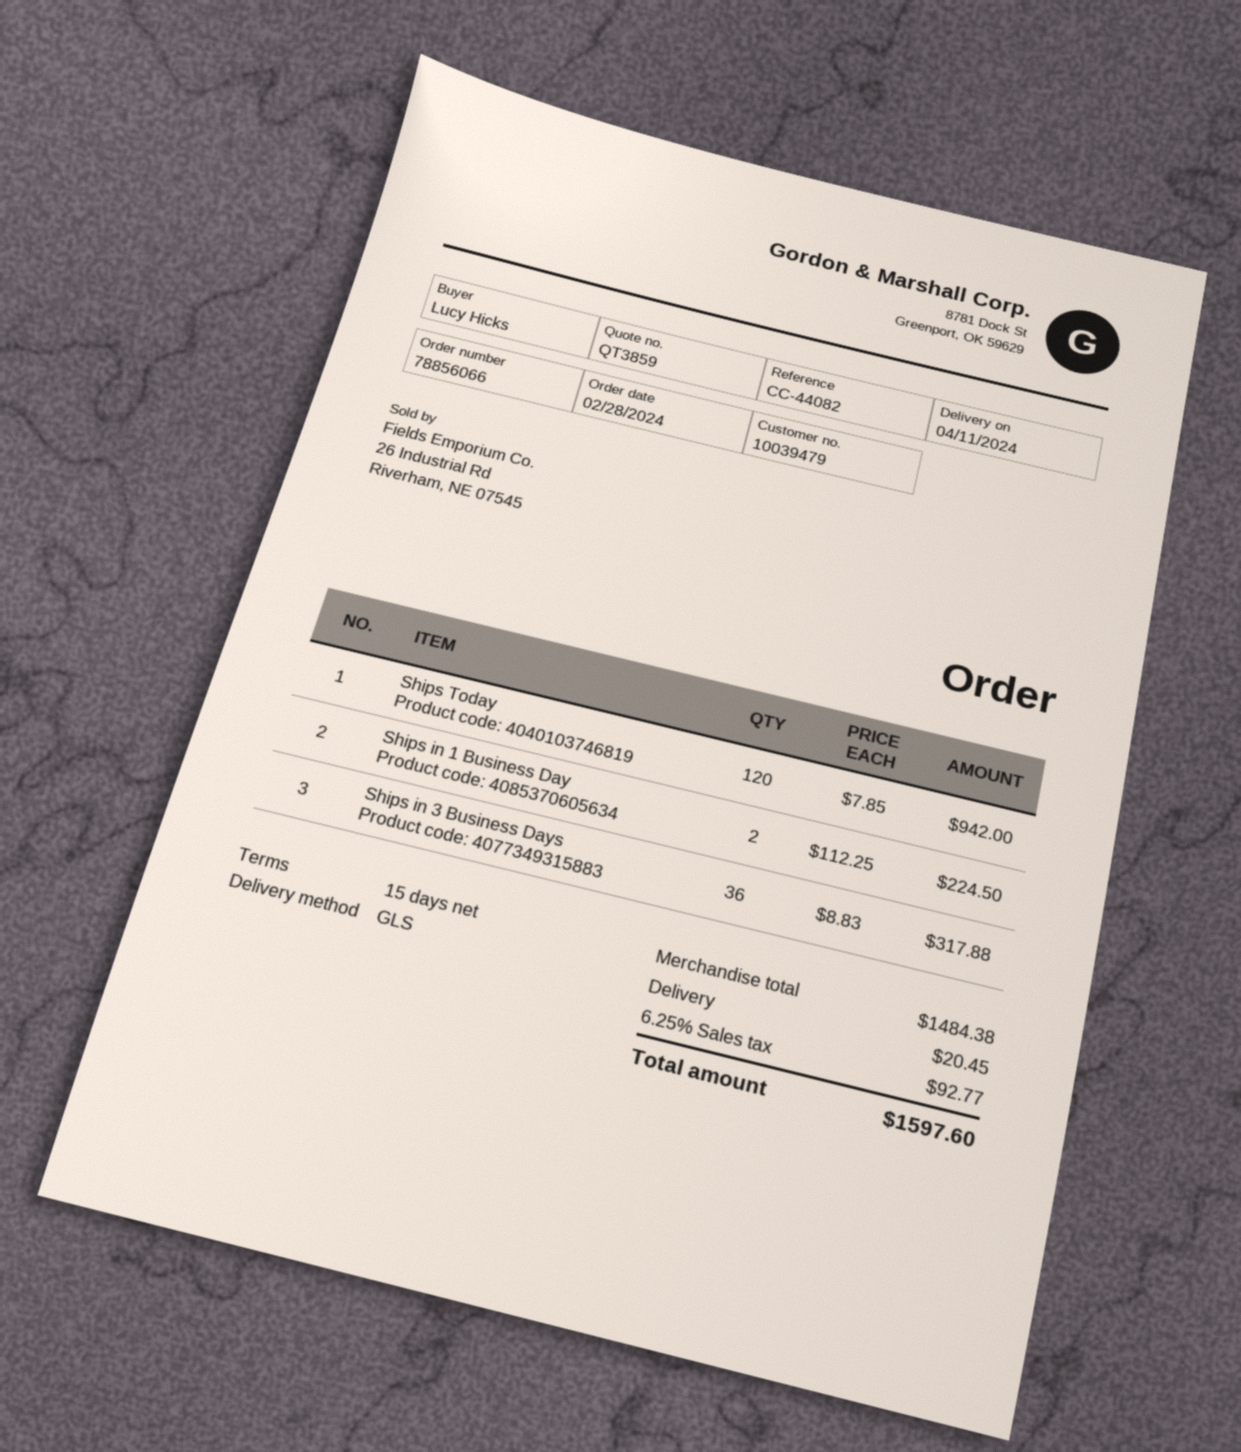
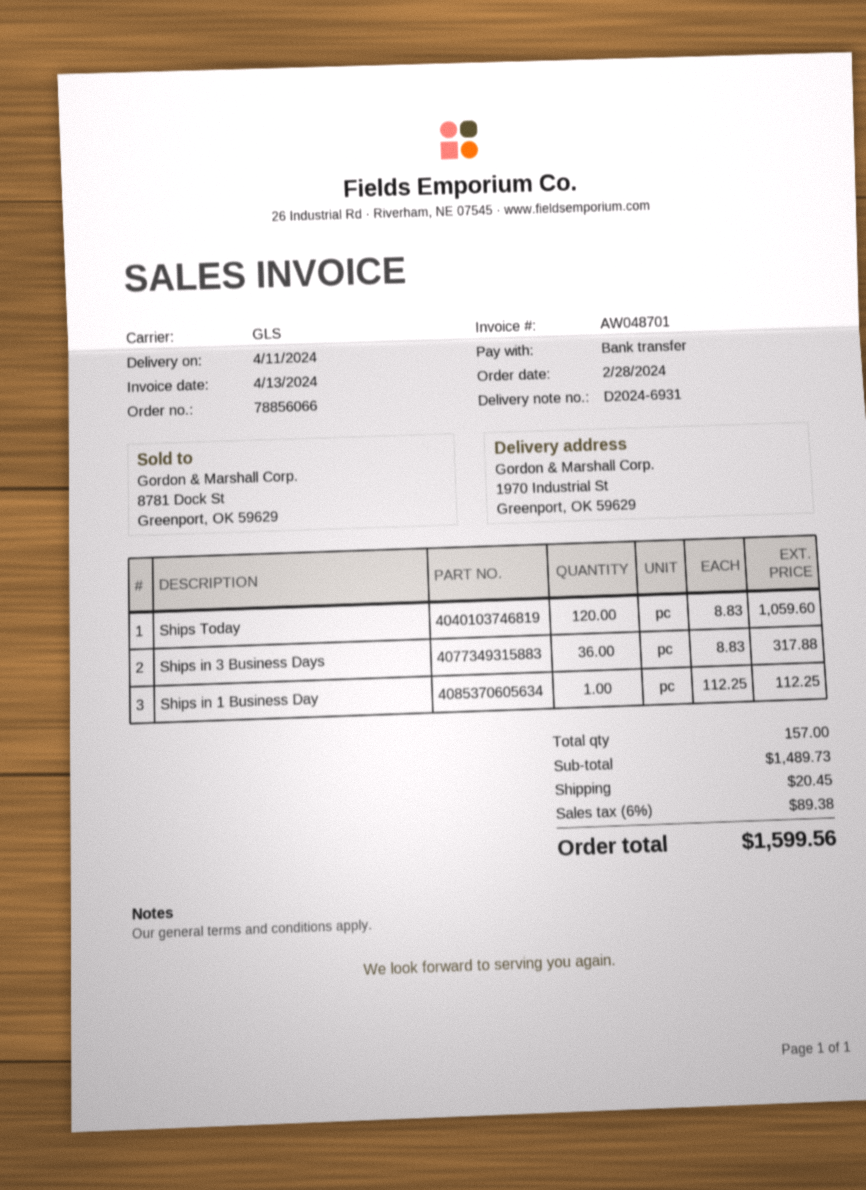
Ships Today: 120 x 7.85 = 942.00 -> 120 x 8.83 = 1059.60
Ships in 1 Business Day: 2 x 112.25 = 224.50 -> 1 x 112.25 = 112.25
subtotal: 1484.38 -> 1489.73
tax: 6.25% = 92.77 -> 6% = 89.38
total: 1597.60 -> 1599.56

